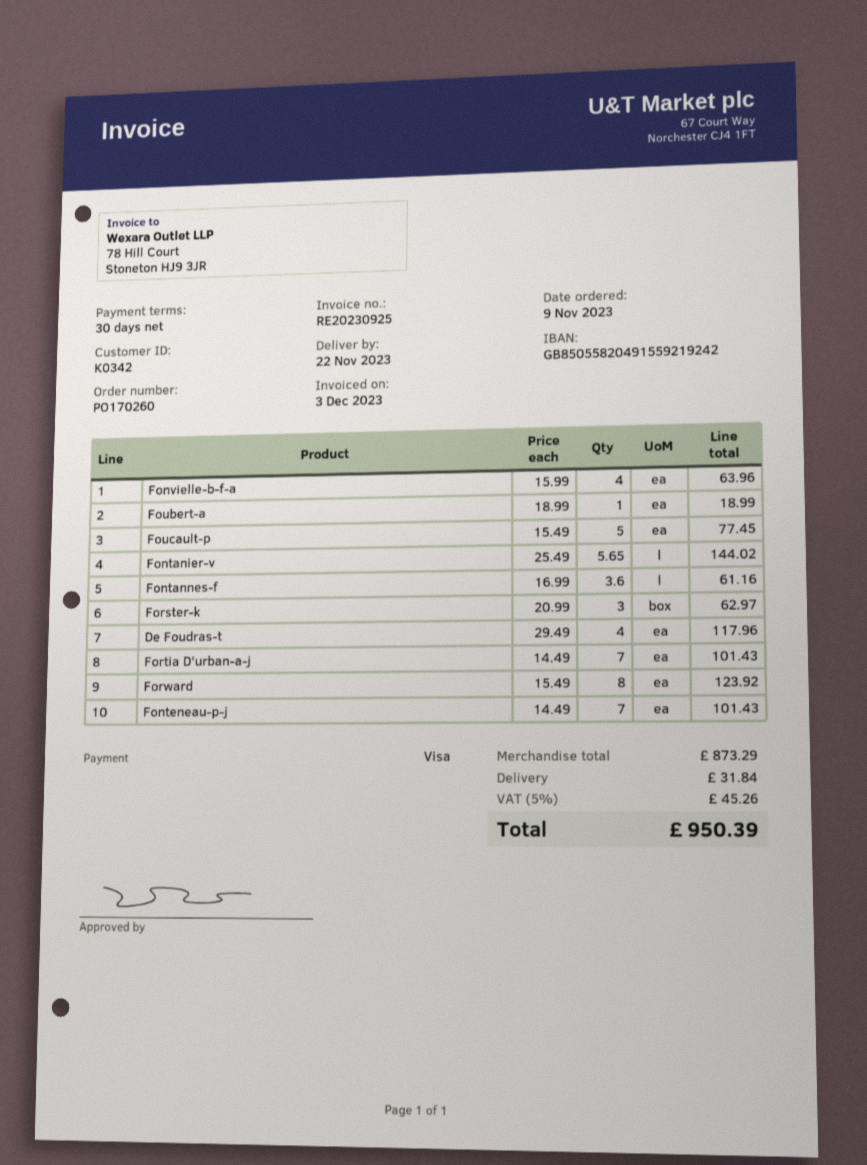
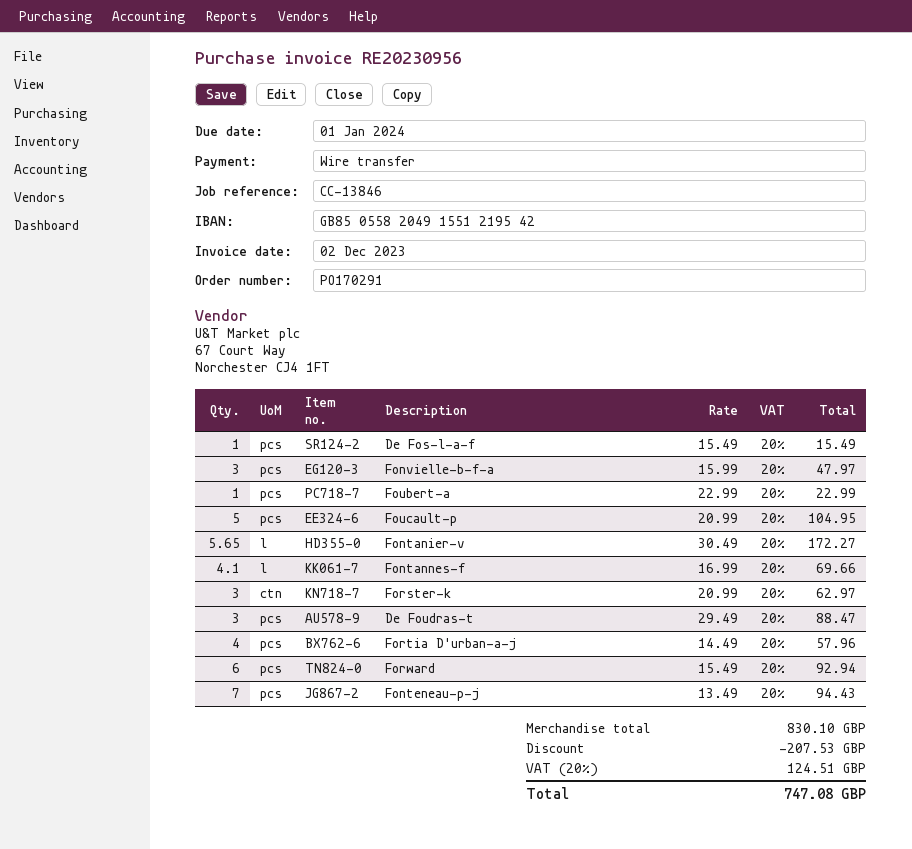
order number: PO170260 -> PO170291
invoice number: RE20230925 -> RE20230956
invoice date: 2023-12-03 -> 2023-12-02
payment method: Visa -> bank transfer
bank account: GB85055820491559219242 -> GB85055820491551219542
Fonvielle-b-f-a: 4 x 15.99 = 63.96 -> 3 x 15.99 = 47.97
Foubert-a: 1 x 18.99 = 18.99 -> 1 x 22.99 = 22.99
Foucault-p: 5 x 15.49 = 77.45 -> 5 x 20.99 = 104.95
Fontanier-v: 5.65 x 25.49 = 144.02 -> 5.65 x 30.49 = 172.27
Fontannes-f: 3.6 x 16.99 = 61.16 -> 4.1 x 16.99 = 69.66
De Foudras-t: 4 x 29.49 = 117.96 -> 3 x 29.49 = 88.47
Fortia D'urban-a-j: 7 x 14.49 = 101.43 -> 4 x 14.49 = 57.96
Forward: 8 x 15.49 = 123.92 -> 6 x 15.49 = 92.94
Fonteneau-p-j: 7 x 14.49 = 101.43 -> 7 x 13.49 = 94.43
De Fos-l-a-f: none -> 1 x 15.49 = 15.49
subtotal: 873.29 -> 830.10
discount: none -> 207.53
shipping: 31.84 -> none
tax: 5% = 45.26 -> 20% = 124.51
total: 950.39 -> 747.08

